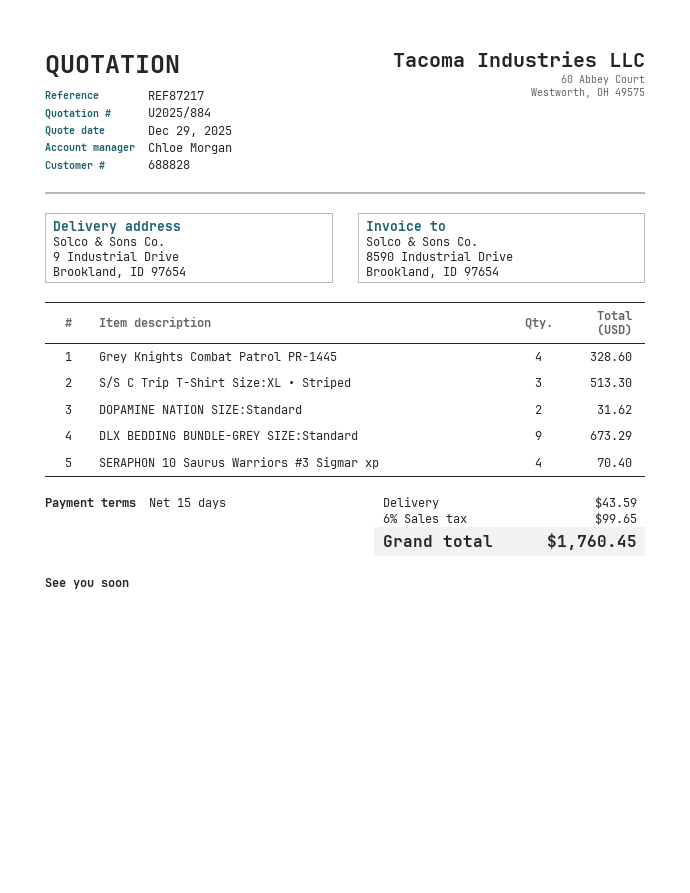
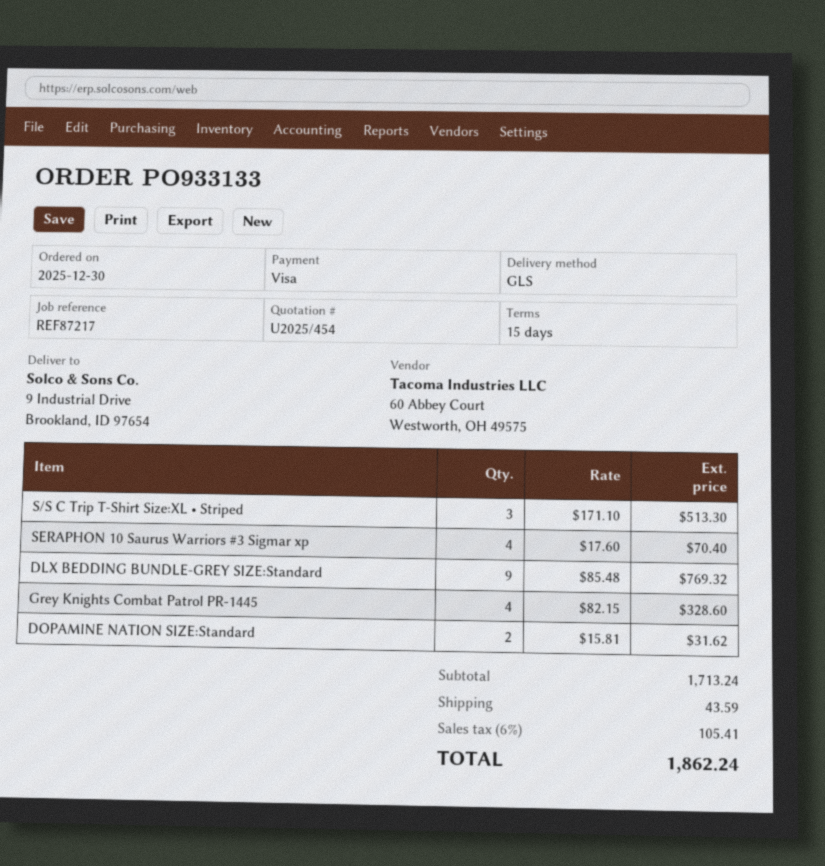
quote number: U2025/884 -> U2025/454
DLX BEDDING BUNDLE-GREY SIZE:Standard: 9 for 673.29 -> 9 for 769.32
tax: 6% = 99.65 -> 6% = 105.41
total: 1760.45 -> 1862.24

